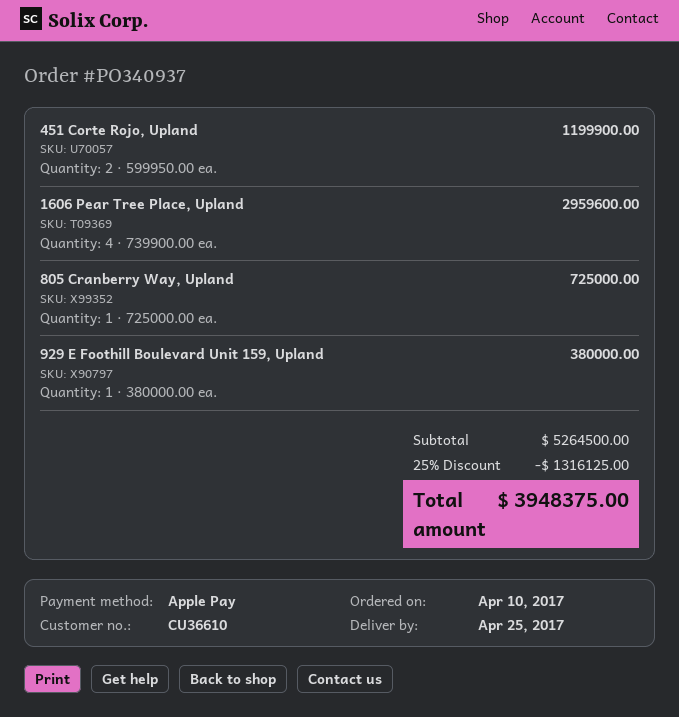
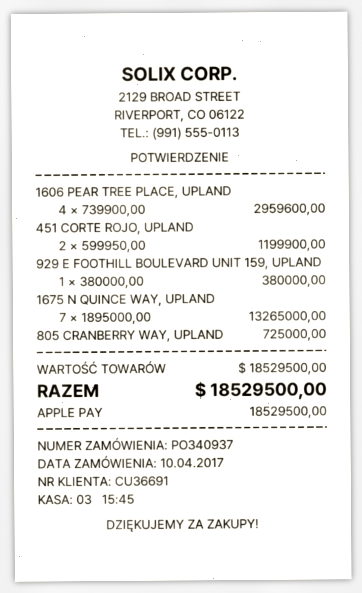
customer number: CU36610 -> CU36691
1675 N QUINCE WAY, UPLAND: none -> 7 x 1895000.00 = 13265000.00
subtotal: 5264500.00 -> 18529500.00
discount: 25% = 1316125.00 -> none
total: 3948375.00 -> 18529500.00

